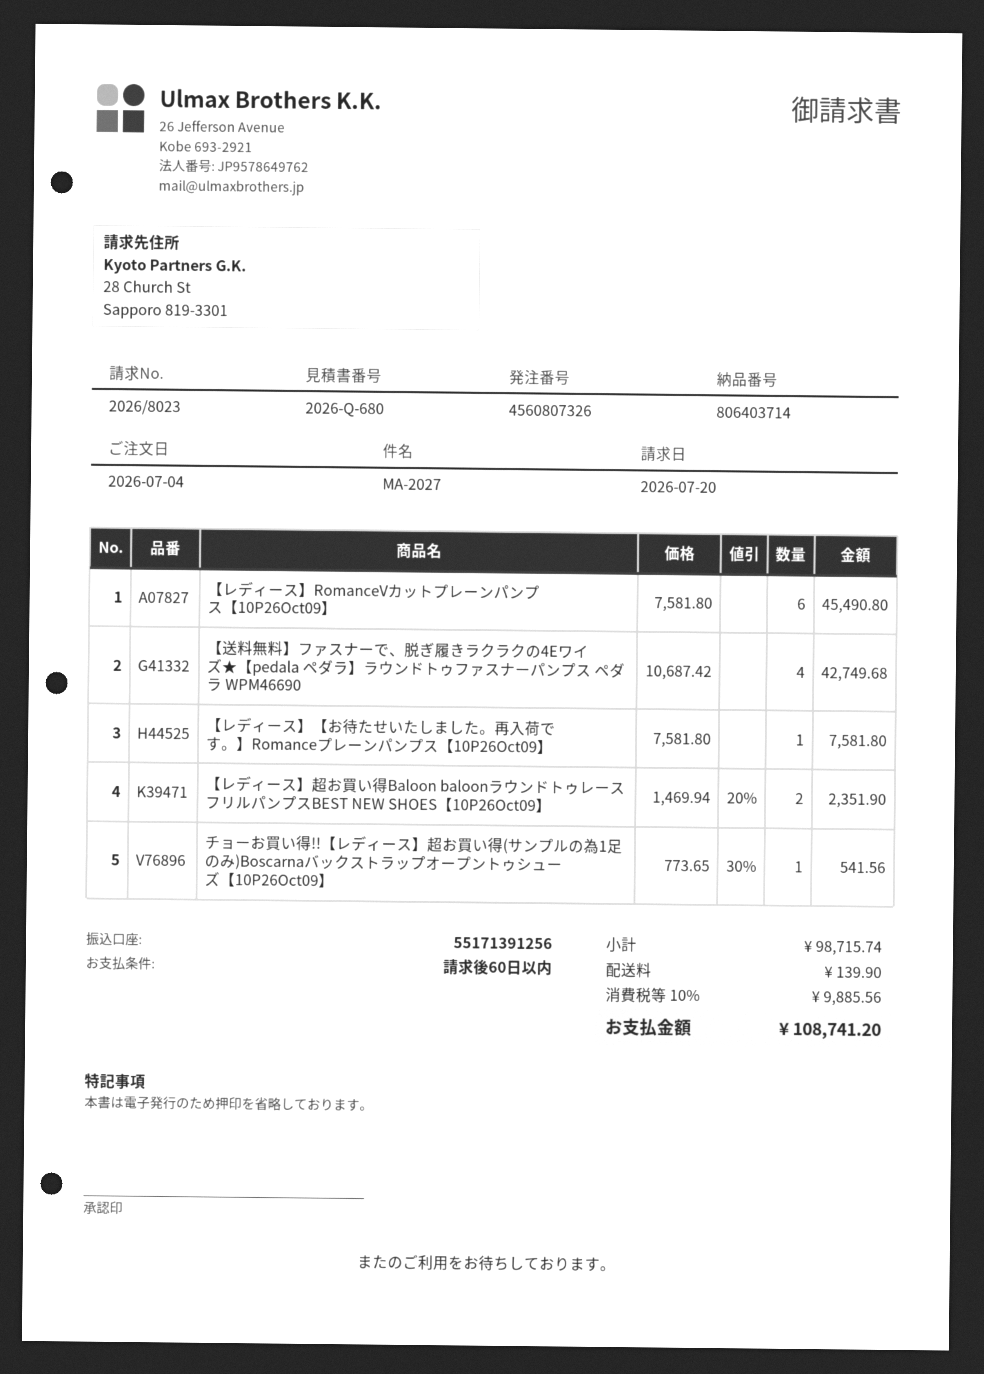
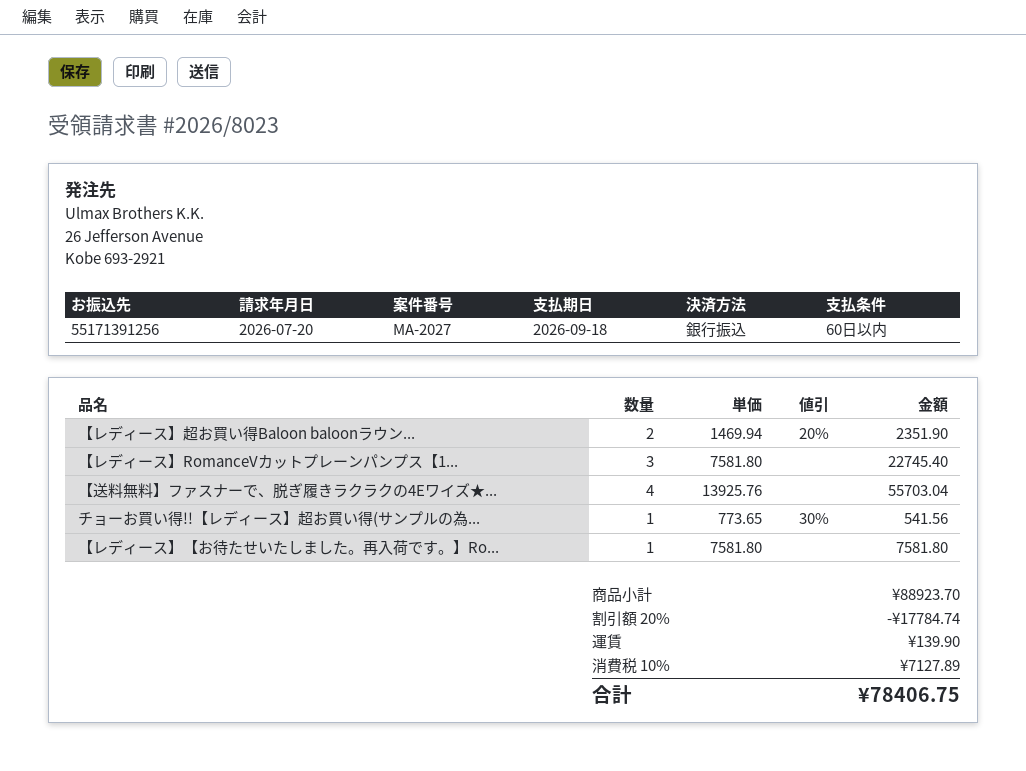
【レディース】RomanceVカットプレーンパンプス【10P26Oct09】: 6 x 7581.80 = 45490.80 -> 3 x 7581.80 = 22745.40
【送料無料】ファスナーで、脱ぎ履きラクラクの4Eワイズ★【pedala ペダラ】ラウンドトゥファスナーパンプス ペダラ WPM46690: 4 x 10687.42 = 42749.68 -> 4 x 13925.76 = 55703.04
subtotal: 98715.74 -> 88923.70
discount: none -> 20% = 17784.74
tax: 10% = 9885.56 -> 10% = 7127.89
total: 108741.20 -> 78406.75

